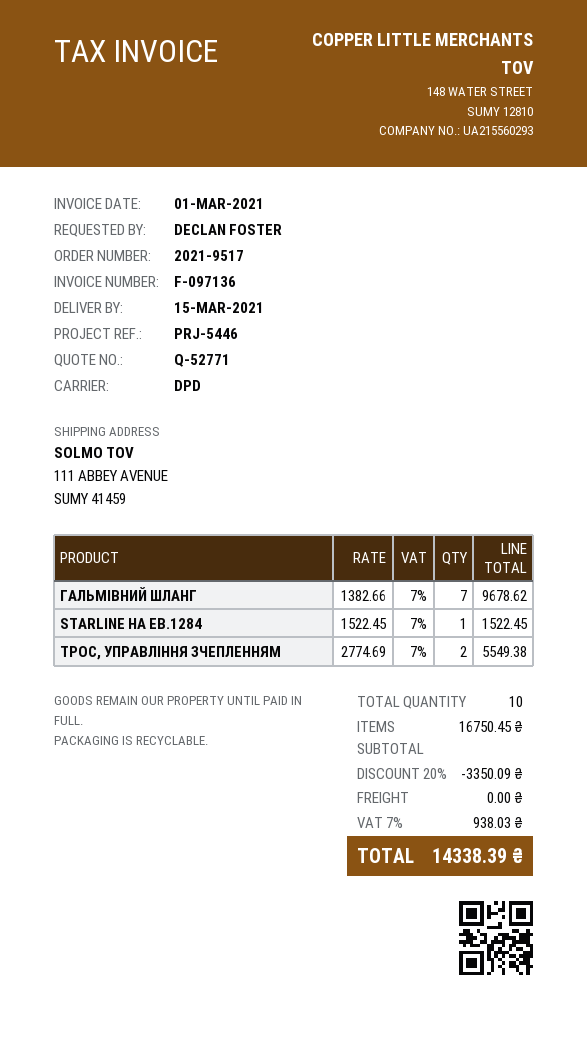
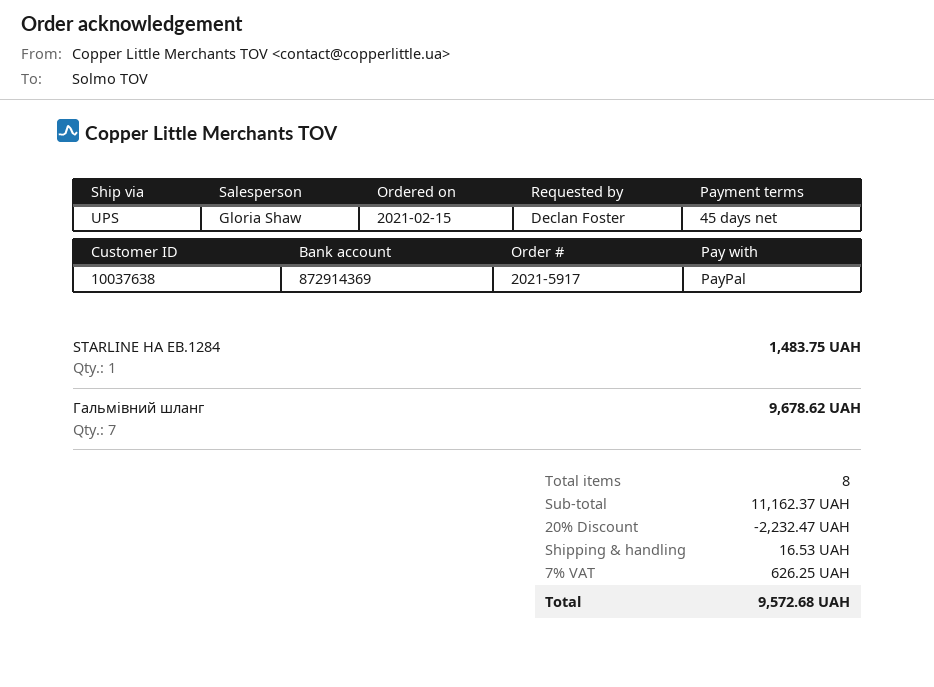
order number: 2021-9517 -> 2021-5917
shipping method: DPD -> UPS
STARLINE HA EB.1284: 1 for 1522.45 -> 1 for 1483.75
ТРОС, УПРАВЛІННЯ ЗЧЕПЛЕННЯМ: 2 for 5549.38 -> none
total quantity: 10 -> 8
subtotal: 16750.45 -> 11162.37
discount: 20% = 3350.09 -> 20% = 2232.47
shipping: 0.00 -> 16.53
tax: 7% = 938.03 -> 7% = 626.25
total: 14338.39 -> 9572.68

